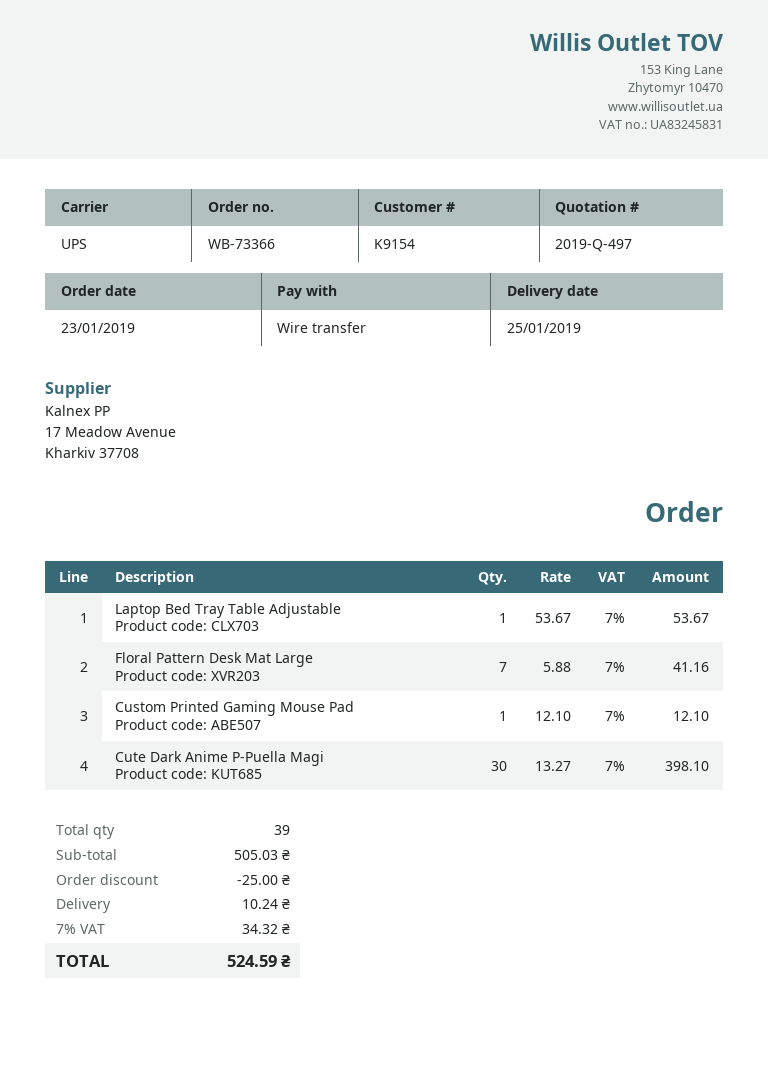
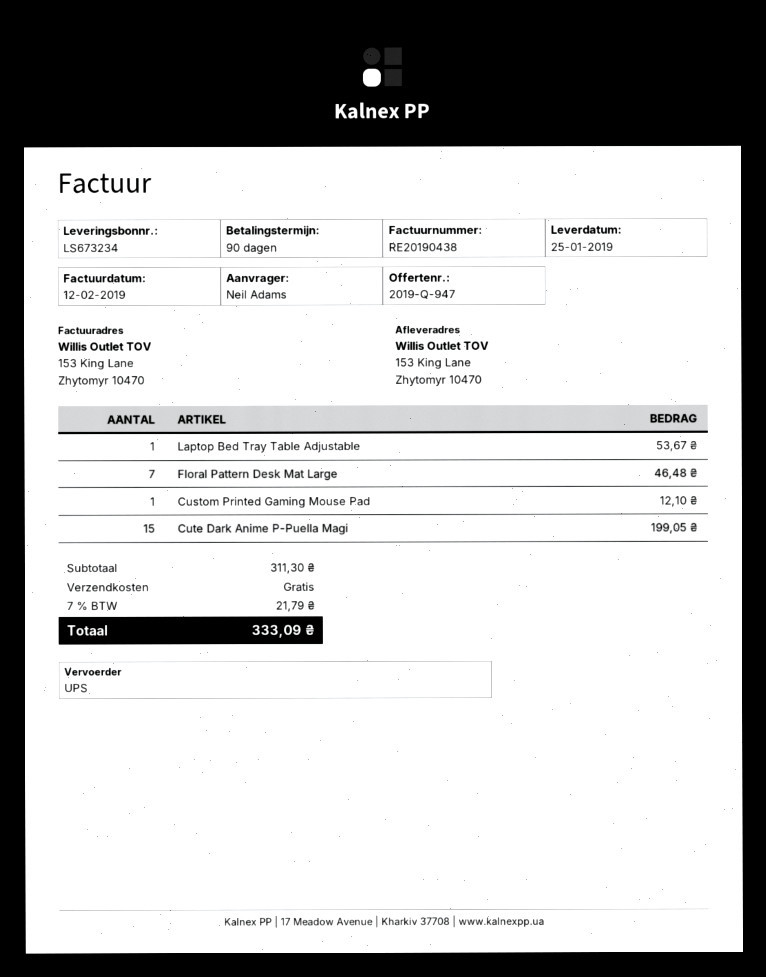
quote number: 2019-Q-497 -> 2019-Q-947
Floral Pattern Desk Mat Large: 7 for 41.16 -> 7 for 46.48
Cute Dark Anime P-Puella Magi: 30 for 398.10 -> 15 for 199.05
subtotal: 505.03 -> 311.30
discount: 25.00 -> none
shipping: 10.24 -> 0.00
tax: 7% = 34.32 -> 7% = 21.79
total: 524.59 -> 333.09

